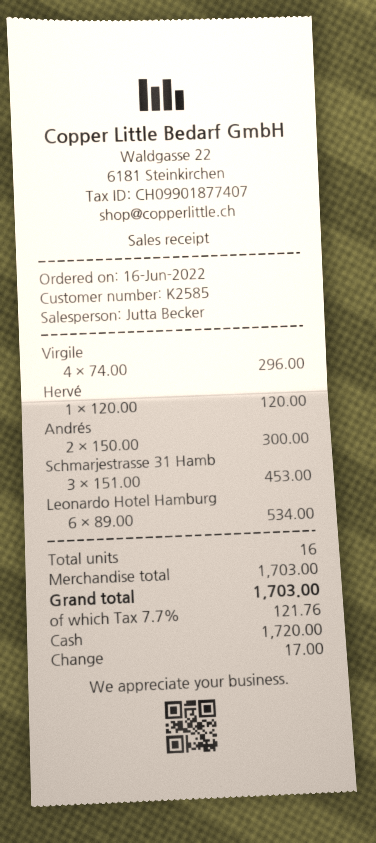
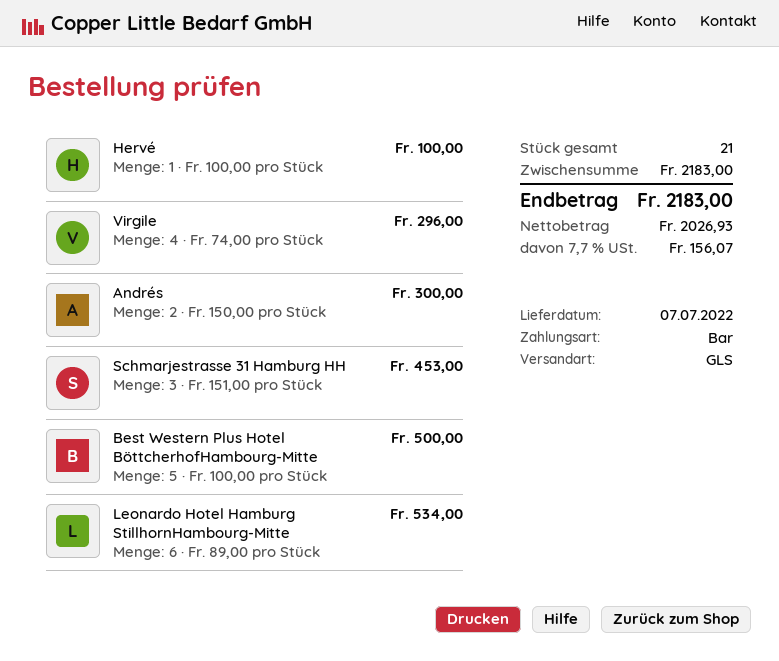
Hervé: 1 x 120.00 = 120.00 -> 1 x 100.00 = 100.00
Best Western Plus Hotel BöttcherhofHambourg-Mitte: none -> 5 x 100.00 = 500.00
total quantity: 16 -> 21
subtotal: 1703.00 -> 2183.00
tax: 7.7% = 121.76 -> 7.7% = 156.07
total: 1703.00 -> 2183.00

